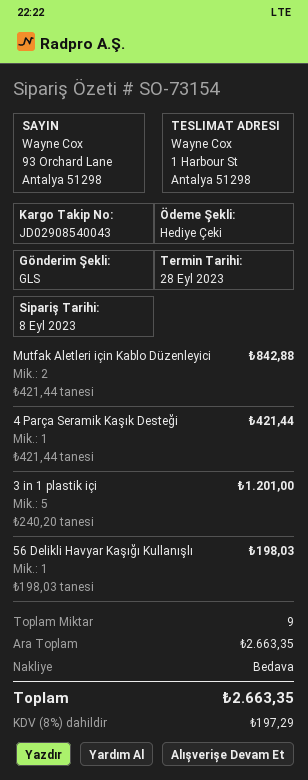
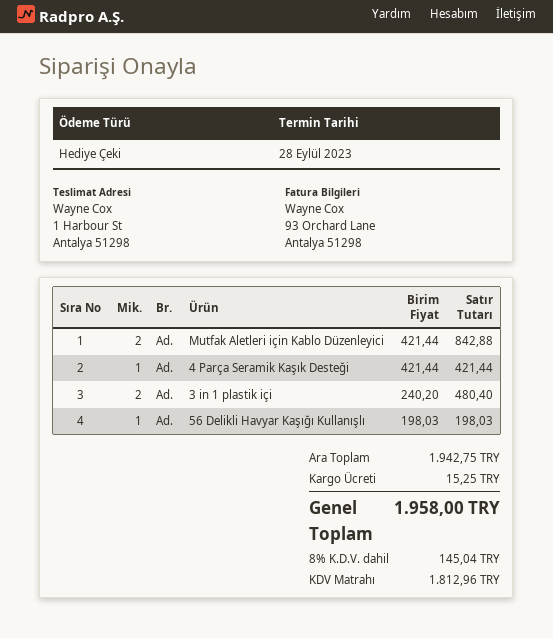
3 in 1 plastik içi: 5 x 240.20 = 1201.00 -> 2 x 240.20 = 480.40
subtotal: 2663.35 -> 1942.75
shipping: 0.00 -> 15.25
tax: 8% = 197.29 -> 8% = 145.04
total: 2663.35 -> 1958.00

